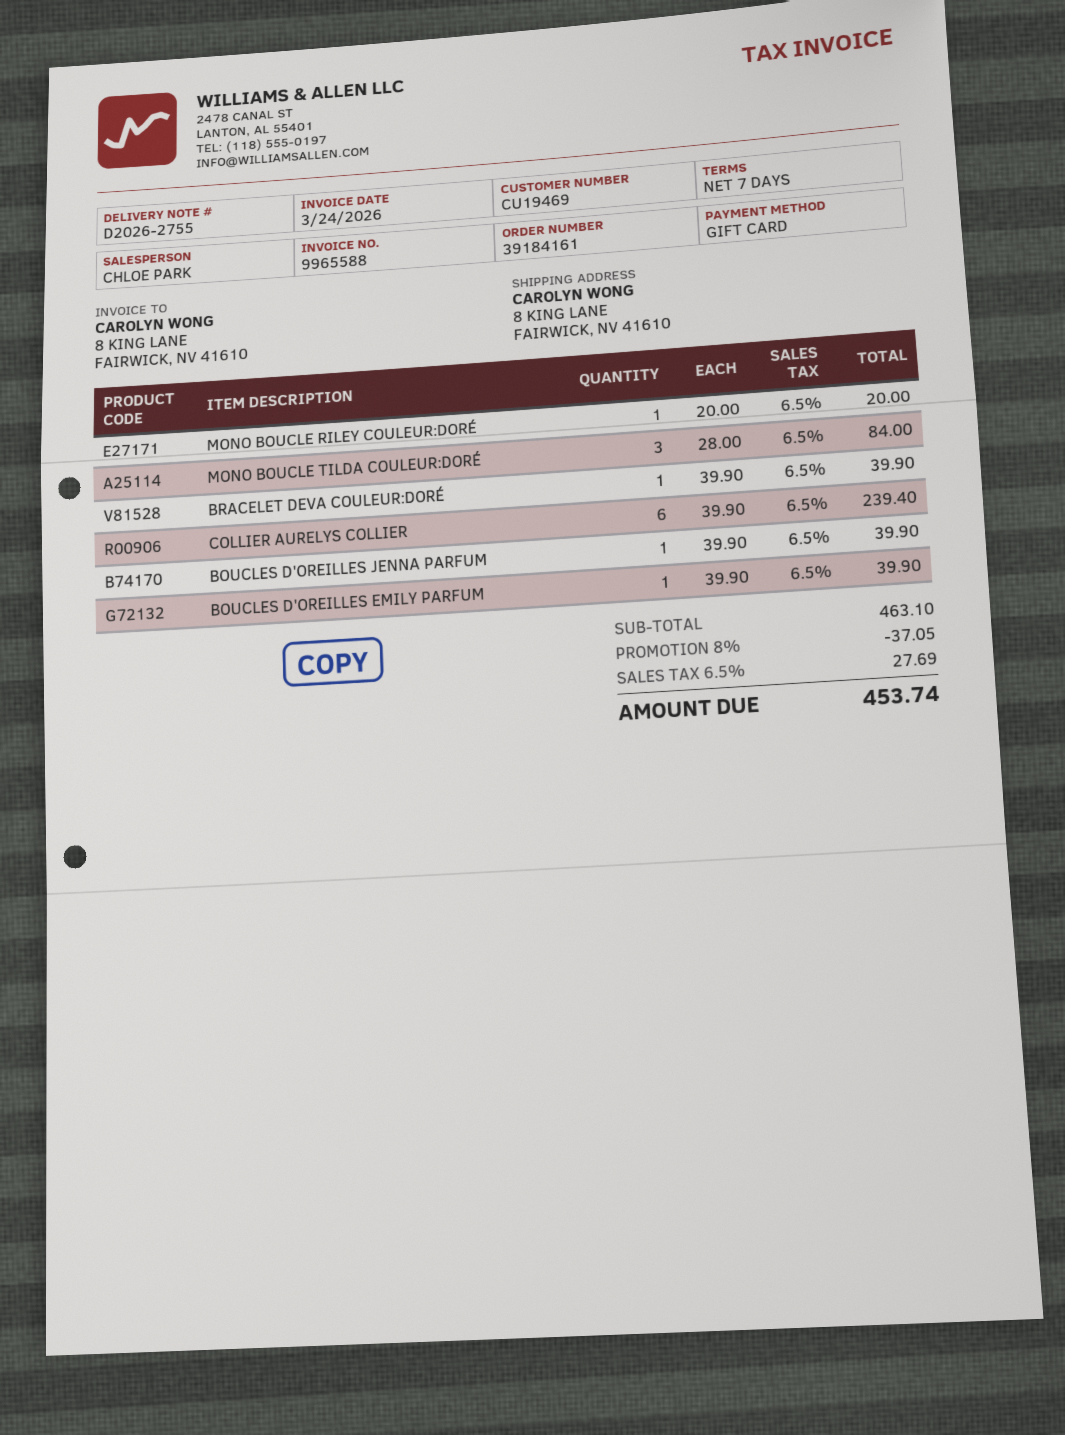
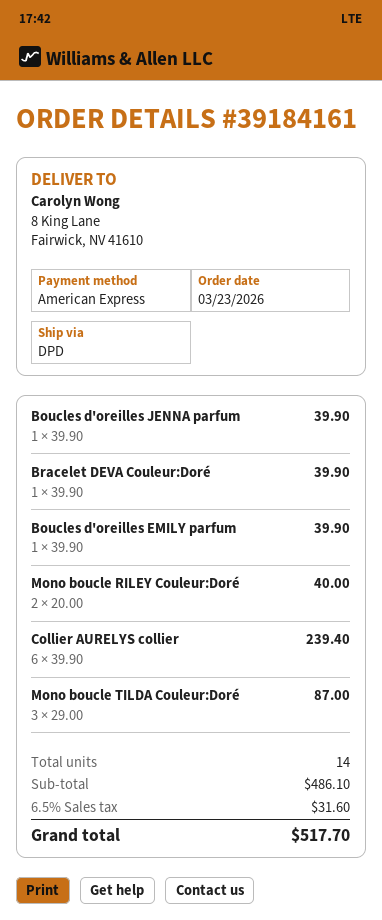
payment method: gift card -> American Express
MONO BOUCLE RILEY COULEUR:DORÉ: 1 x 20.00 = 20.00 -> 2 x 20.00 = 40.00
MONO BOUCLE TILDA COULEUR:DORÉ: 3 x 28.00 = 84.00 -> 3 x 29.00 = 87.00
subtotal: 463.10 -> 486.10
discount: 8% = 37.05 -> none
tax: 6.5% = 27.69 -> 6.5% = 31.60
total: 453.74 -> 517.70

